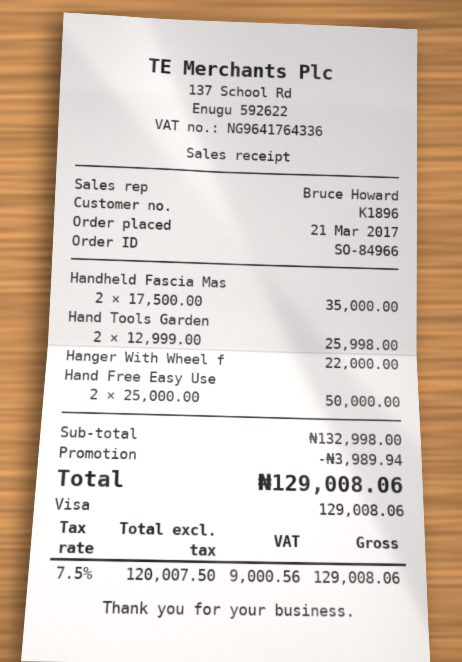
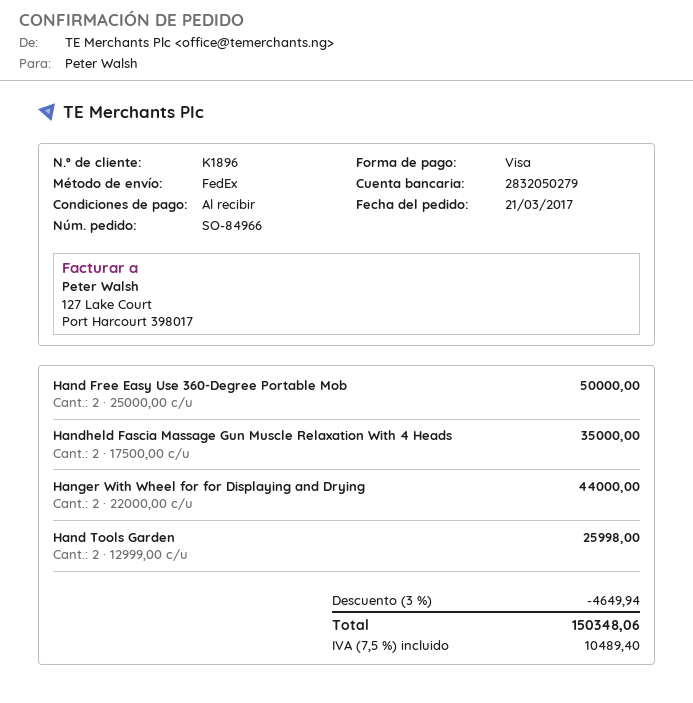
Hanger With Wheel f: 1 x 22000.00 = 22000.00 -> 2 x 22000.00 = 44000.00
discount: 3989.94 -> 4649.94
tax: 7.5% = 9000.56 -> 7.5% = 10489.40
total: 129008.06 -> 150348.06

